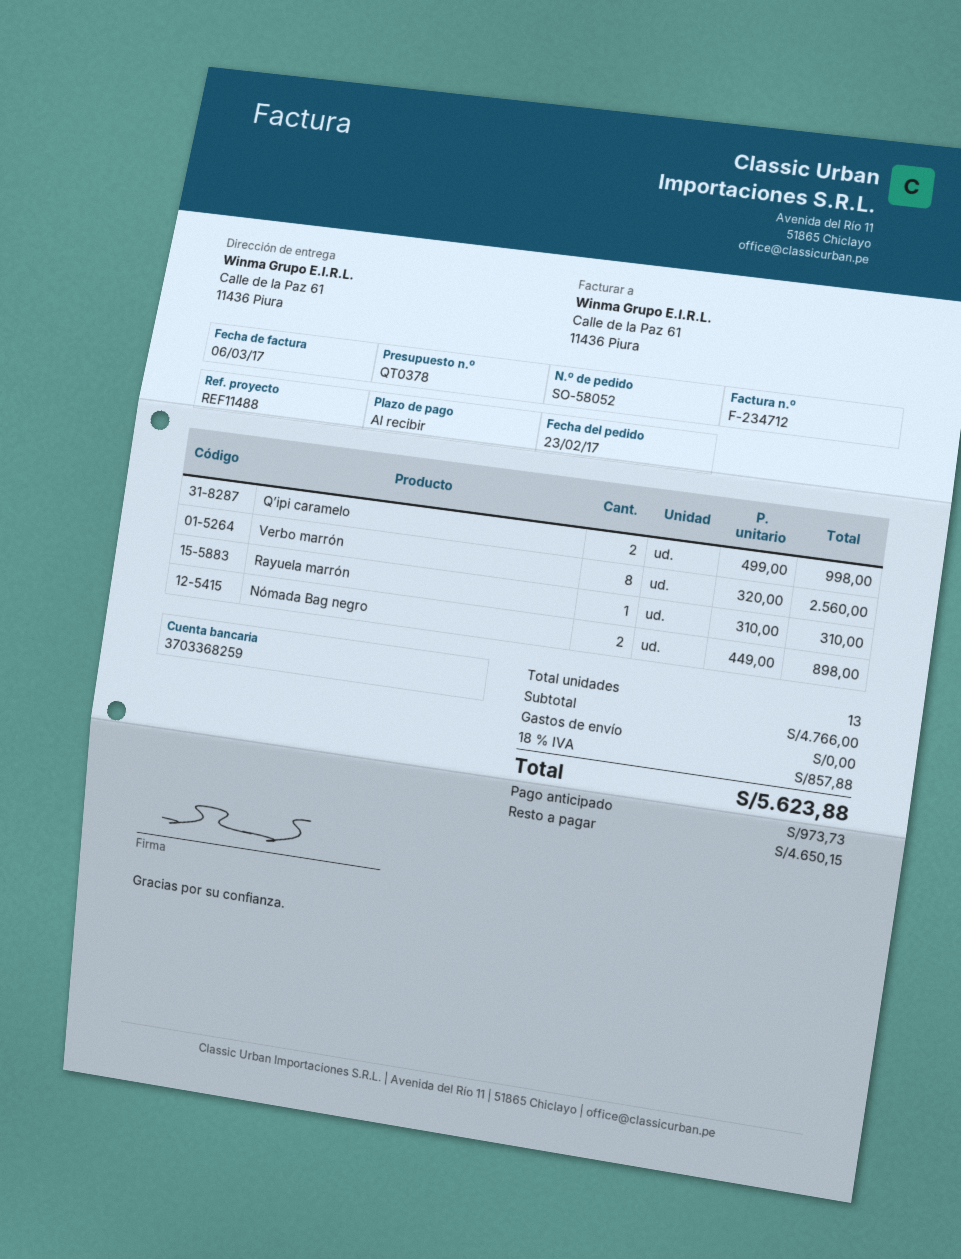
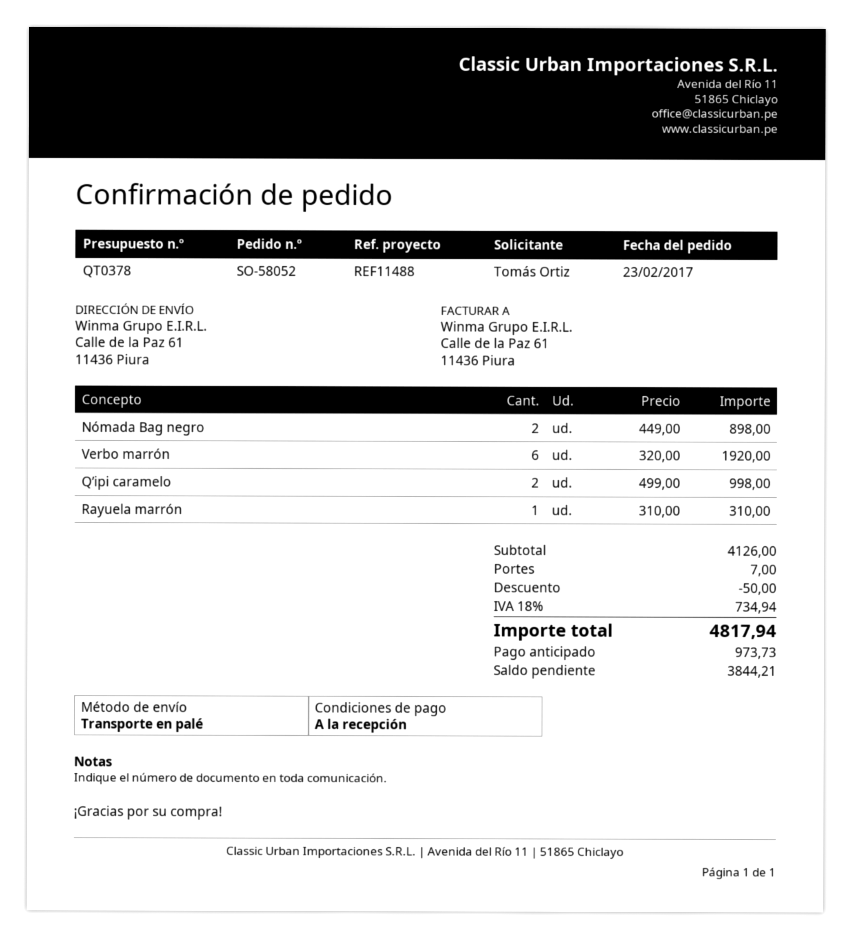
Verbo marrón: 8 x 320.00 = 2560.00 -> 6 x 320.00 = 1920.00
subtotal: 4766.00 -> 4126.00
discount: none -> 50.00
shipping: 0.00 -> 7.00
tax: 18% = 857.88 -> 18% = 734.94
total: 5623.88 -> 4817.94
balance: 4650.15 -> 3844.21

